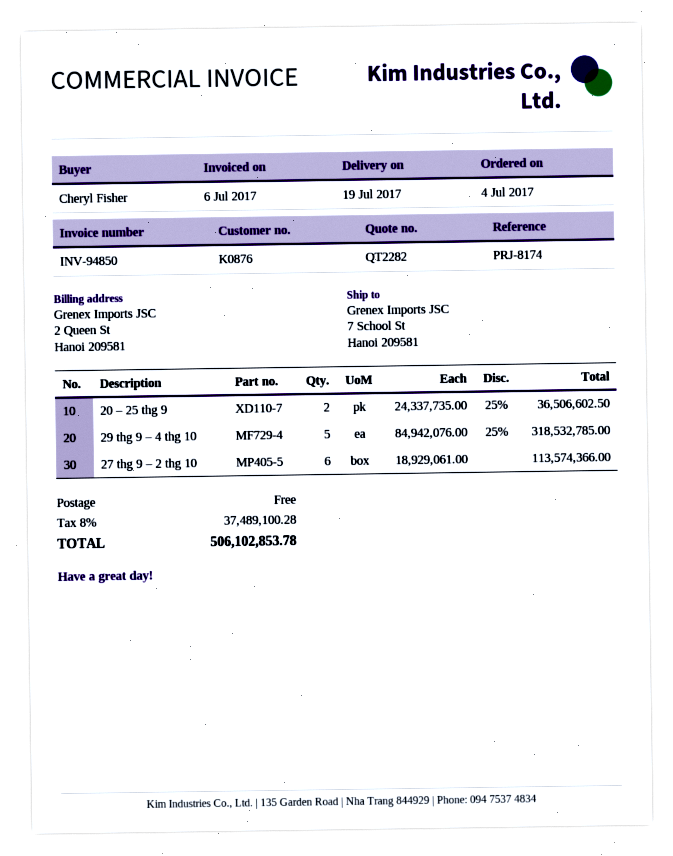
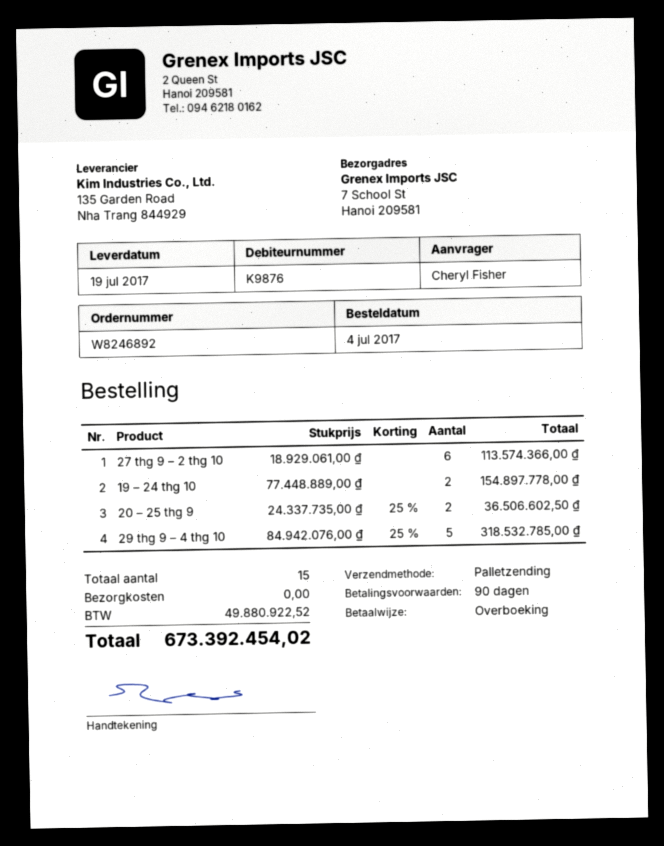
customer number: K0876 -> K9876
19 – 24 thg 10: none -> 2 x 77448889.00 = 154897778.00
tax: 37489100.28 -> 49880922.52
total: 506102853.78 -> 673392454.02

